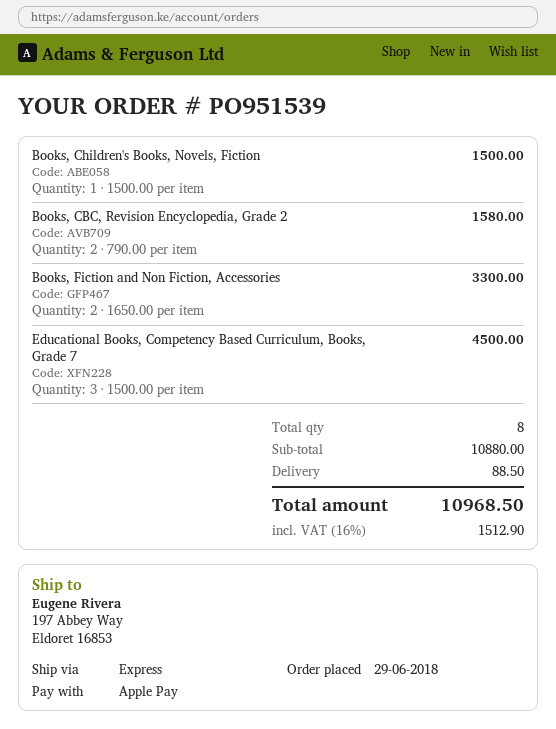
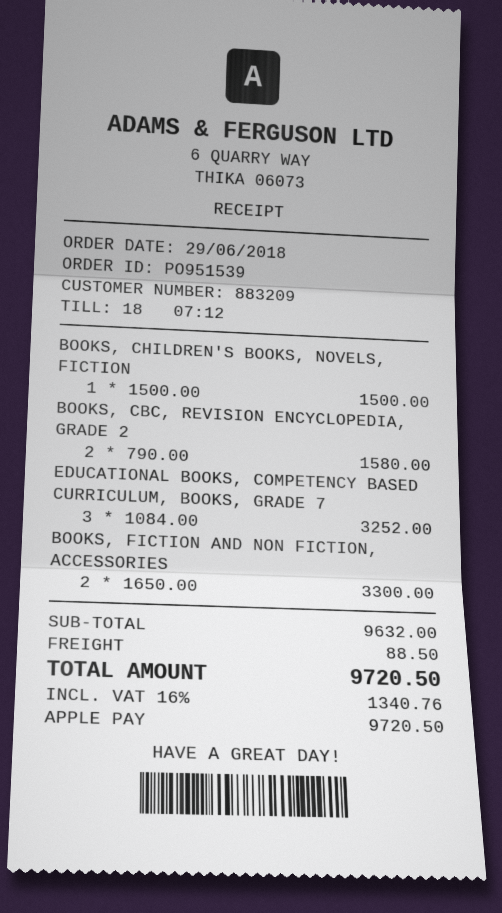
Educational Books, Competency Based Curriculum, Books, Grade 7: 3 x 1500.00 = 4500.00 -> 3 x 1084.00 = 3252.00
subtotal: 10880.00 -> 9632.00
tax: 16% = 1512.90 -> 16% = 1340.76
total: 10968.50 -> 9720.50

